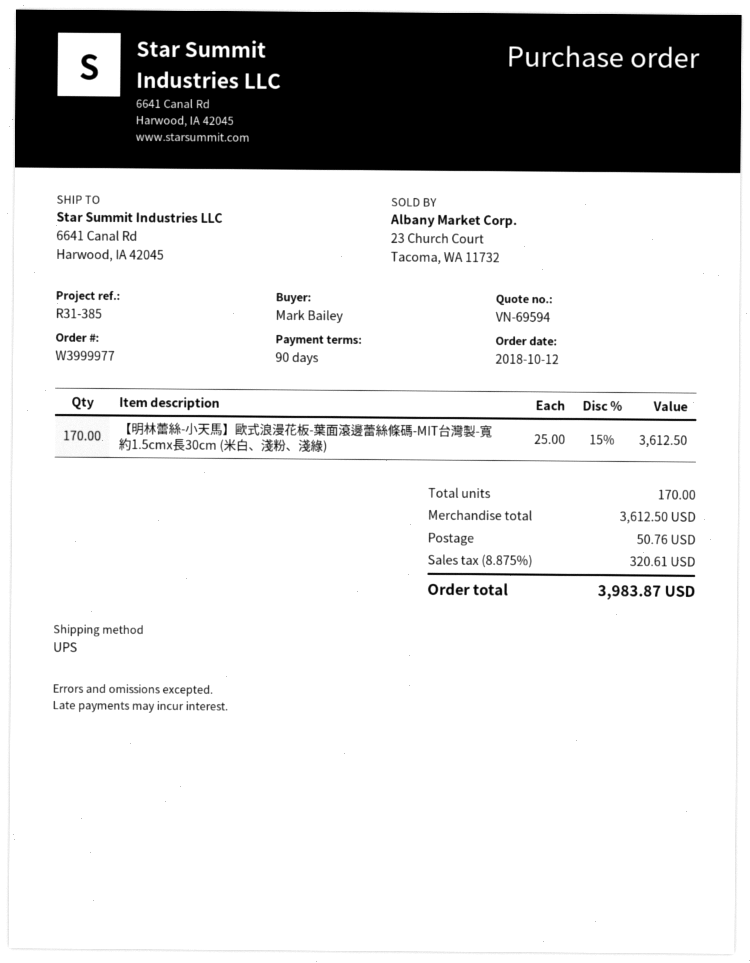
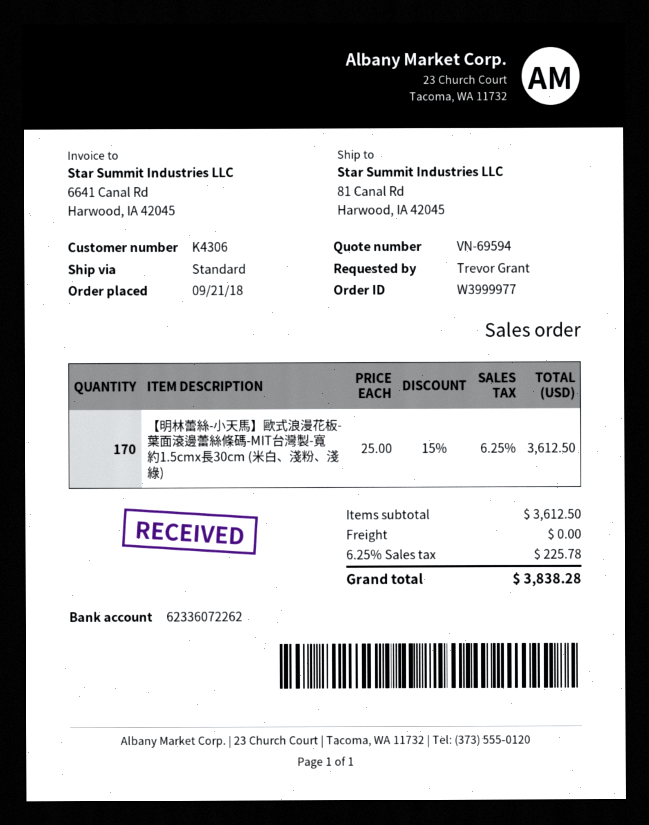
order date: 2018-10-12 -> 2018-09-21
ordered by: Mark Bailey -> Trevor Grant
shipping method: UPS -> standard
ship to: 6641 Canal Rd, Harwood, IA 42045 -> 81 Canal Rd, Harwood, IA 42045
shipping: 50.76 -> 0.00
tax: 8.875% = 320.61 -> 6.25% = 225.78
total: 3983.87 -> 3838.28

